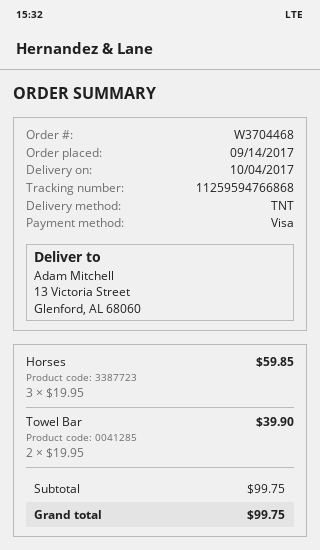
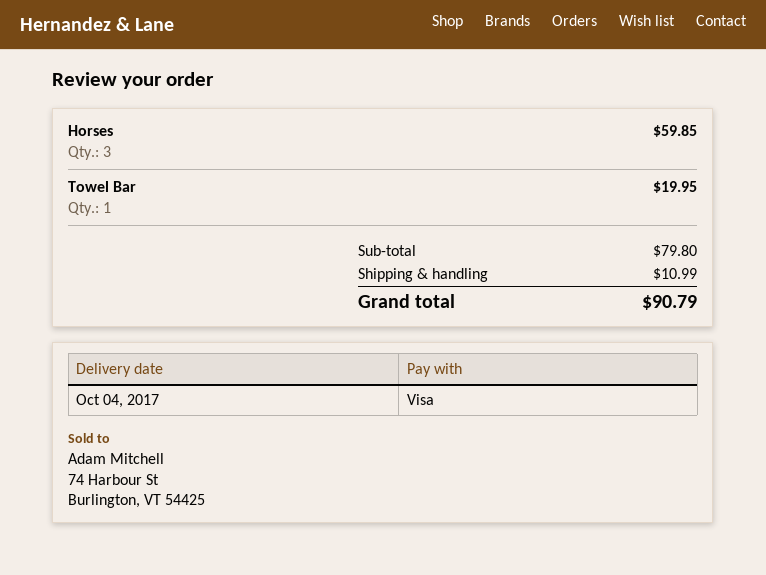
Towel Bar: 2 for 39.90 -> 1 for 19.95
subtotal: 99.75 -> 79.80
shipping: none -> 10.99
total: 99.75 -> 90.79

